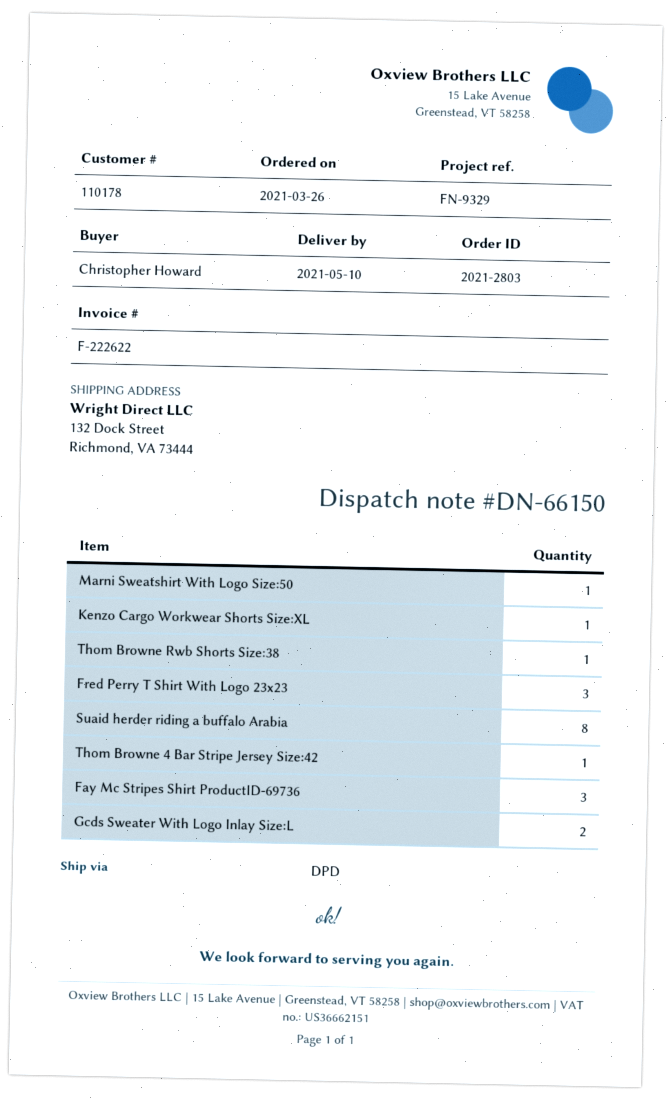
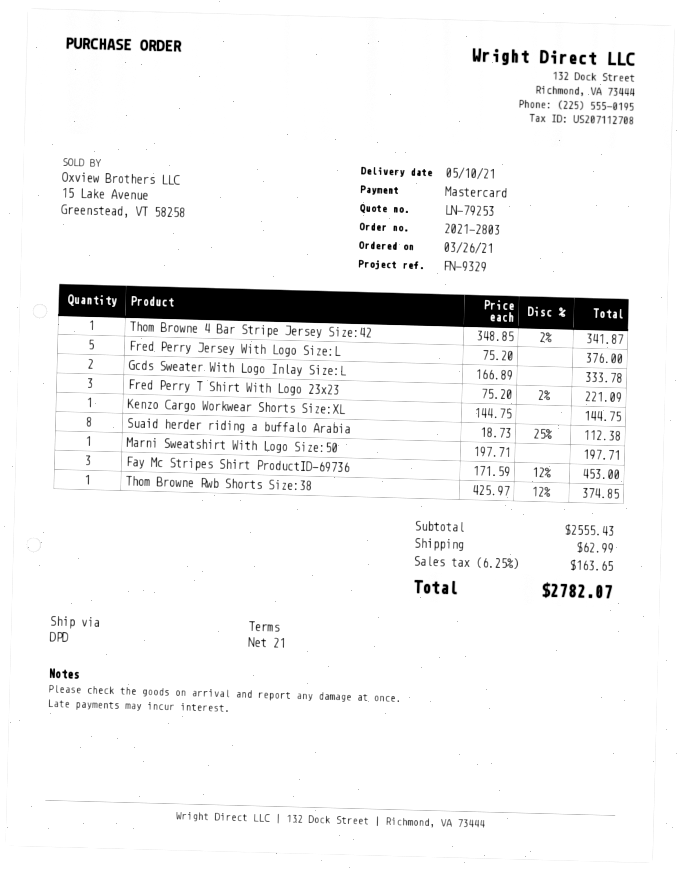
Fred Perry Jersey With Logo Size:L: none -> 5

